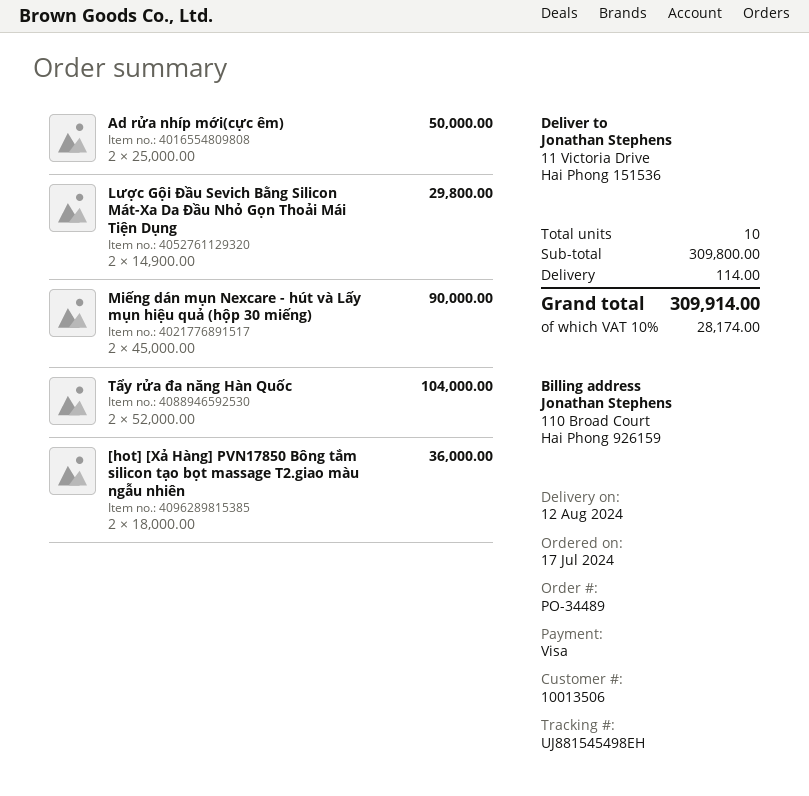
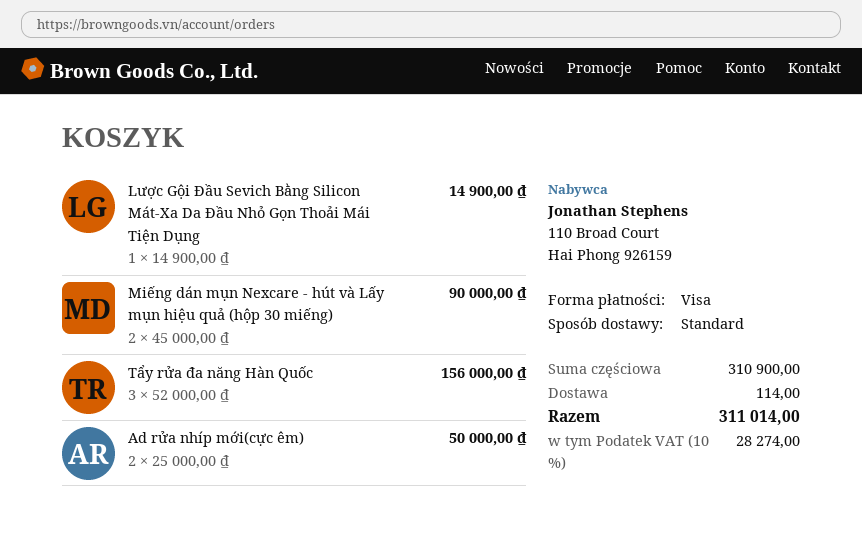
Lược Gội Đầu Sevich Bằng Silicon Mát-Xa Da Đầu Nhỏ Gọn Thoải Mái Tiện Dụng: 2 x 14900.00 = 29800.00 -> 1 x 14900.00 = 14900.00
Tẩy rửa đa năng Hàn Quốc: 2 x 52000.00 = 104000.00 -> 3 x 52000.00 = 156000.00
[hot] [Xả Hàng] PVN17850 Bông tắm silicon tạo bọt massage T2.giao màu ngẫu nhiên: 2 x 18000.00 = 36000.00 -> none
subtotal: 309800.00 -> 310900.00
tax: 10% = 28174.00 -> 10% = 28274.00
total: 309914.00 -> 311014.00

